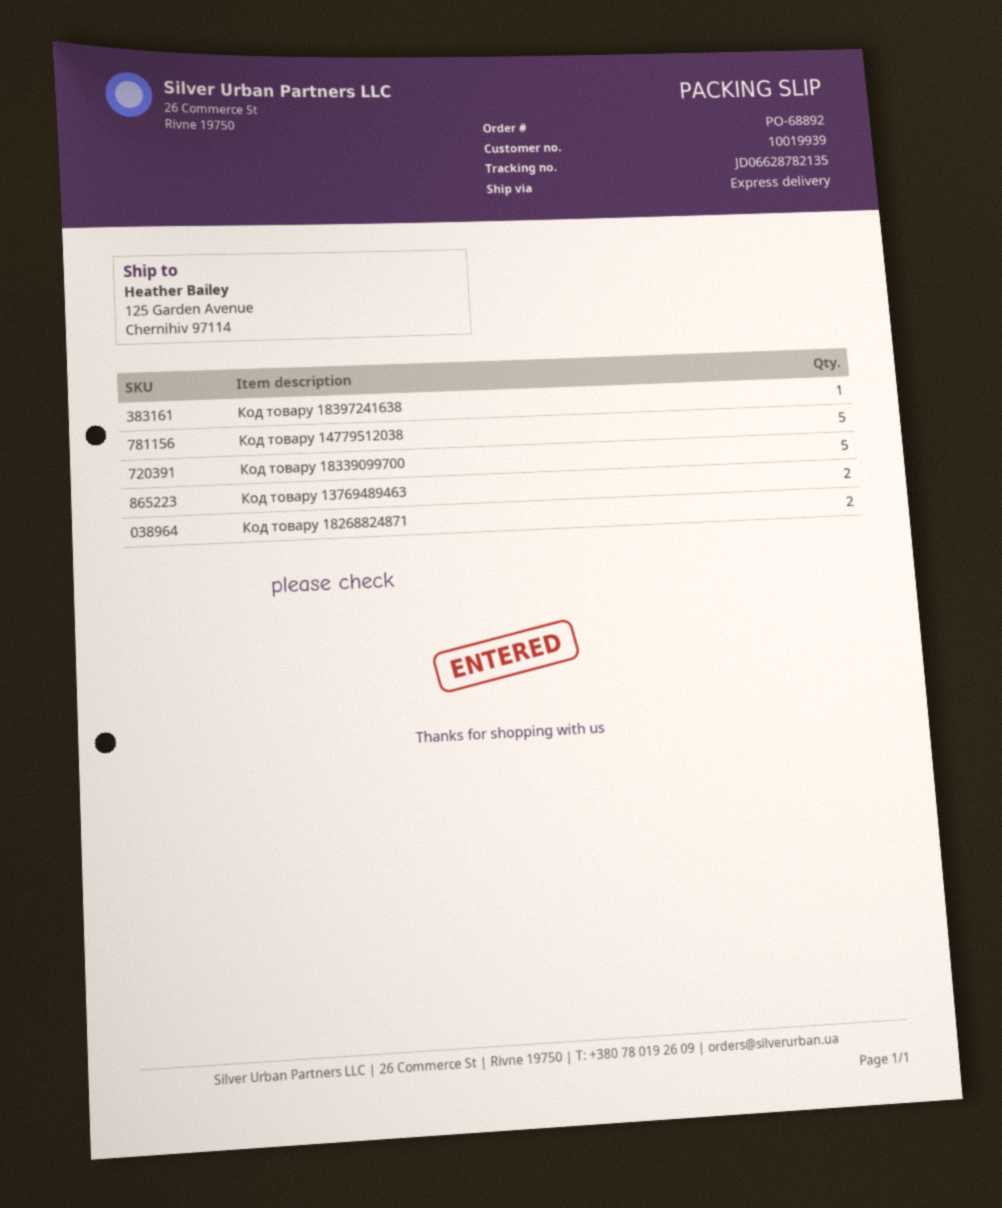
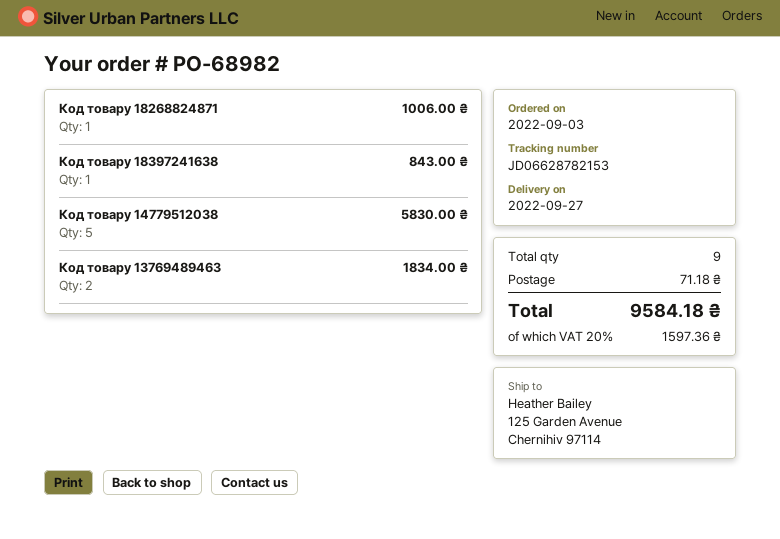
order number: PO-68892 -> PO-68982
tracking number: JD06628782135 -> JD06628782153
Код товару 18339099700: 5 -> none
Код товару 18268824871: 2 -> 1

